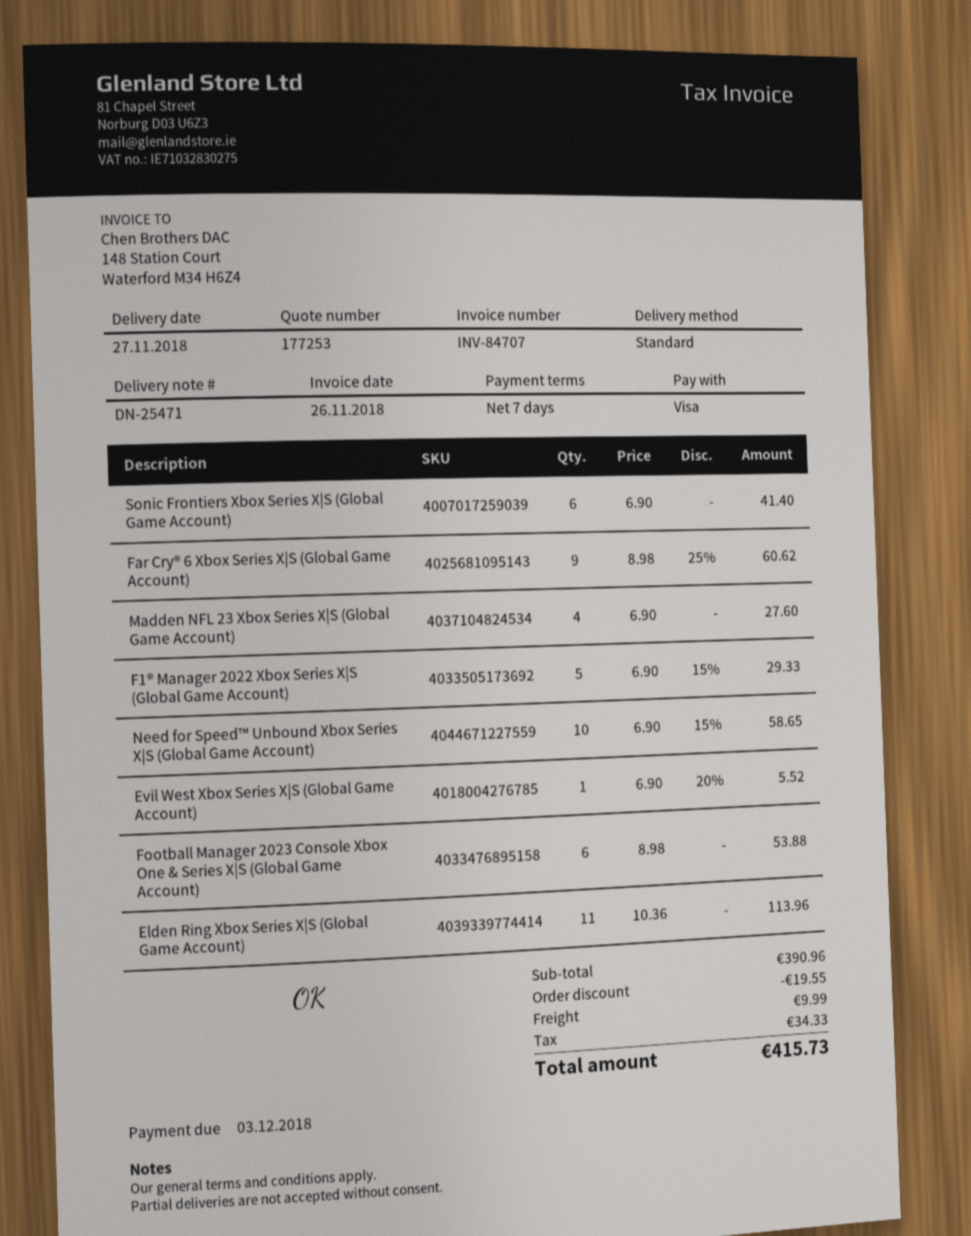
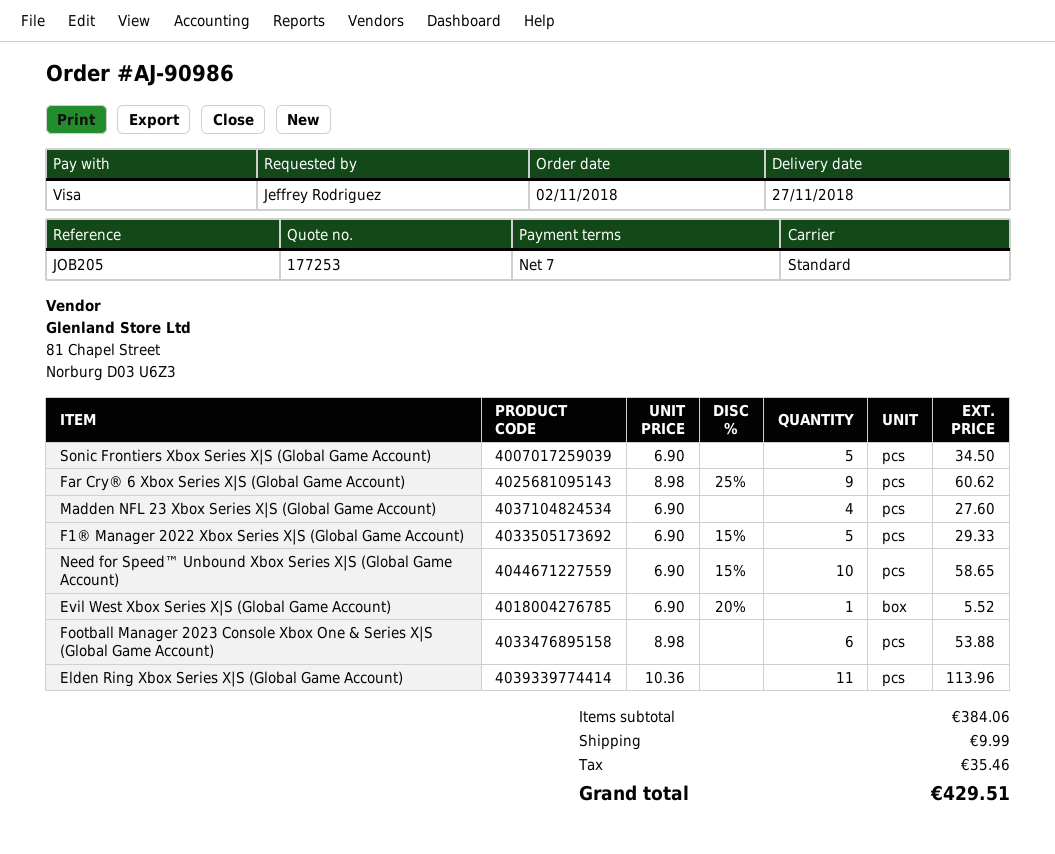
Sonic Frontiers Xbox Series X|S (Global Game Account): 6 x 6.90 = 41.40 -> 5 x 6.90 = 34.50
subtotal: 390.96 -> 384.06
discount: 19.55 -> none
tax: 34.33 -> 35.46
total: 415.73 -> 429.51

